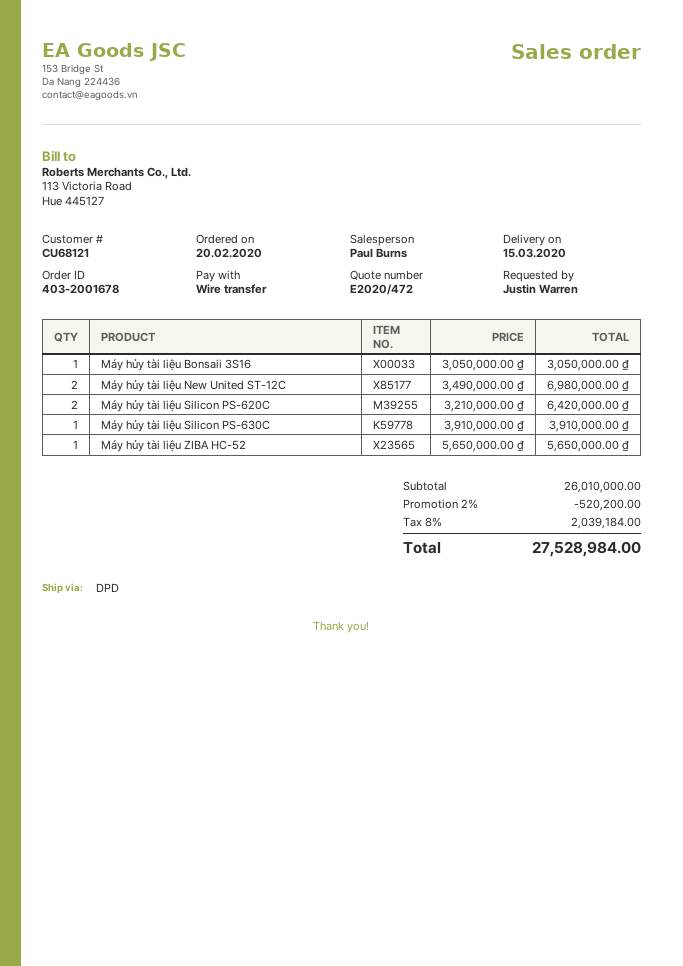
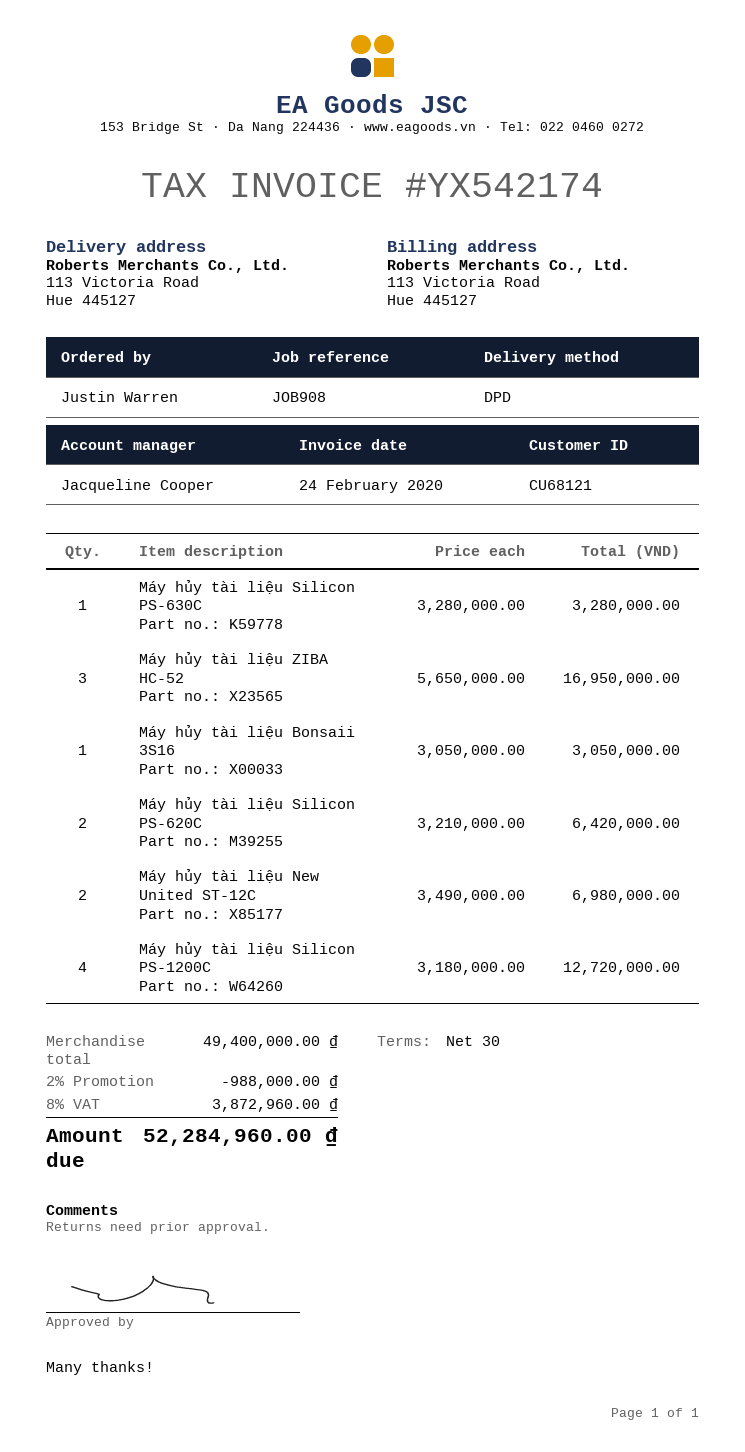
sales rep: Paul Burns -> Jacqueline Cooper
Máy hủy tài liệu Silicon PS-630C: 1 x 3910000.00 = 3910000.00 -> 1 x 3280000.00 = 3280000.00
Máy hủy tài liệu ZIBA HC-52: 1 x 5650000.00 = 5650000.00 -> 3 x 5650000.00 = 16950000.00
Máy hủy tài liệu Silicon PS-1200C: none -> 4 x 3180000.00 = 12720000.00
subtotal: 26010000.00 -> 49400000.00
discount: 2% = 520200.00 -> 2% = 988000.00
tax: 8% = 2039184.00 -> 8% = 3872960.00
total: 27528984.00 -> 52284960.00

